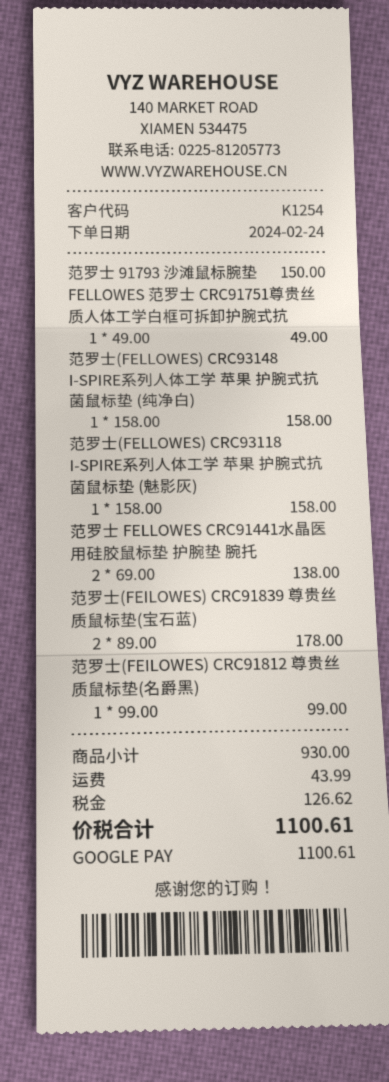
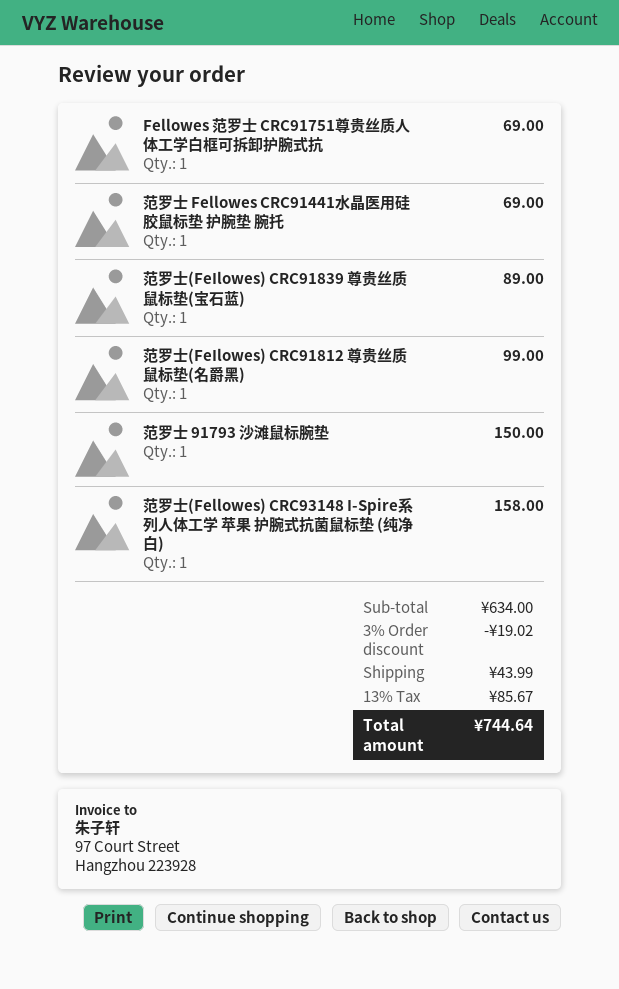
FELLOWES 范罗士 CRC91751尊贵丝质人体工学白框可拆卸护腕式抗: 1 for 49.00 -> 1 for 69.00
范罗士(FELLOWES) CRC93118 I-SPIRE系列人体工学 苹果 护腕式抗菌鼠标垫 (魅影灰): 1 for 158.00 -> none
范罗士 FELLOWES CRC91441水晶医用硅胶鼠标垫 护腕垫 腕托: 2 for 138.00 -> 1 for 69.00
范罗士(FEILOWES) CRC91839 尊贵丝质鼠标垫(宝石蓝): 2 for 178.00 -> 1 for 89.00
subtotal: 930.00 -> 634.00
discount: none -> 3% = 19.02
tax: 126.62 -> 85.67
total: 1100.61 -> 744.64

